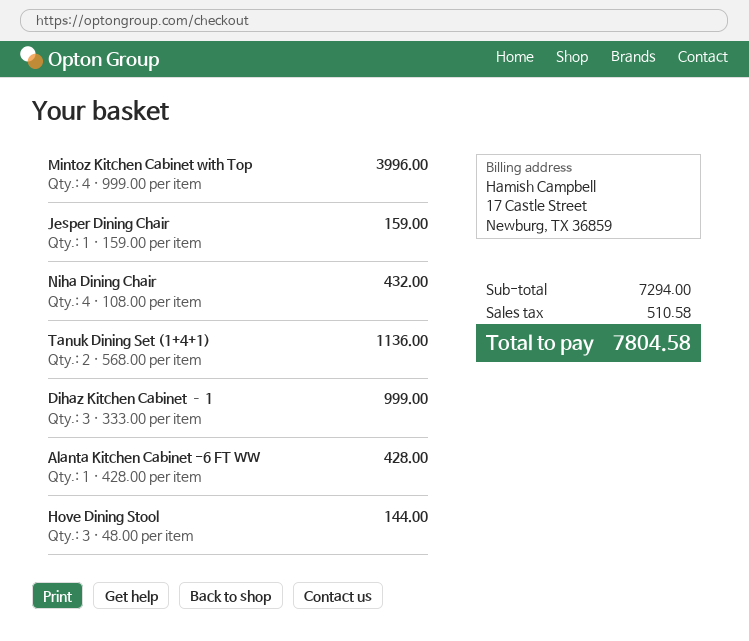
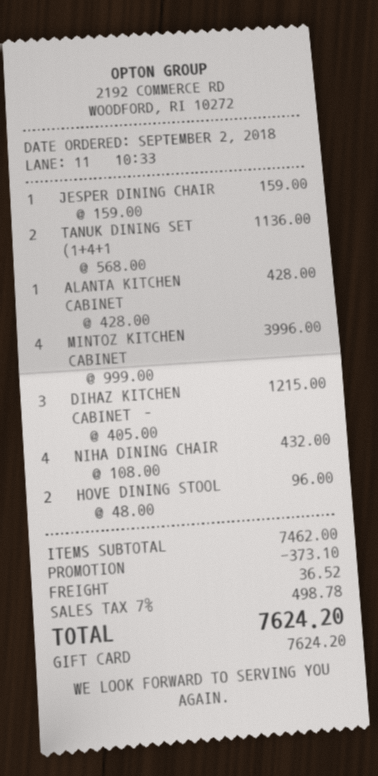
Dihaz Kitchen Cabinet – 1: 3 x 333.00 = 999.00 -> 3 x 405.00 = 1215.00
Hove Dining Stool: 3 x 48.00 = 144.00 -> 2 x 48.00 = 96.00
subtotal: 7294.00 -> 7462.00
discount: none -> 373.10
shipping: none -> 36.52
tax: 510.58 -> 498.78
total: 7804.58 -> 7624.20

